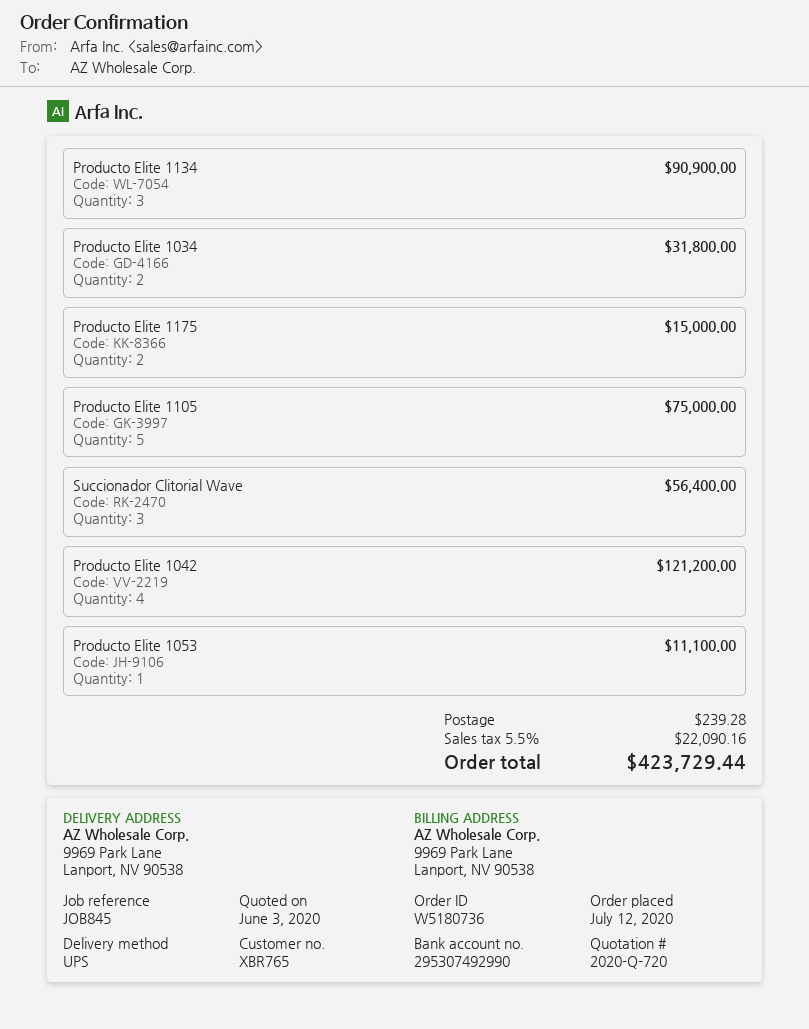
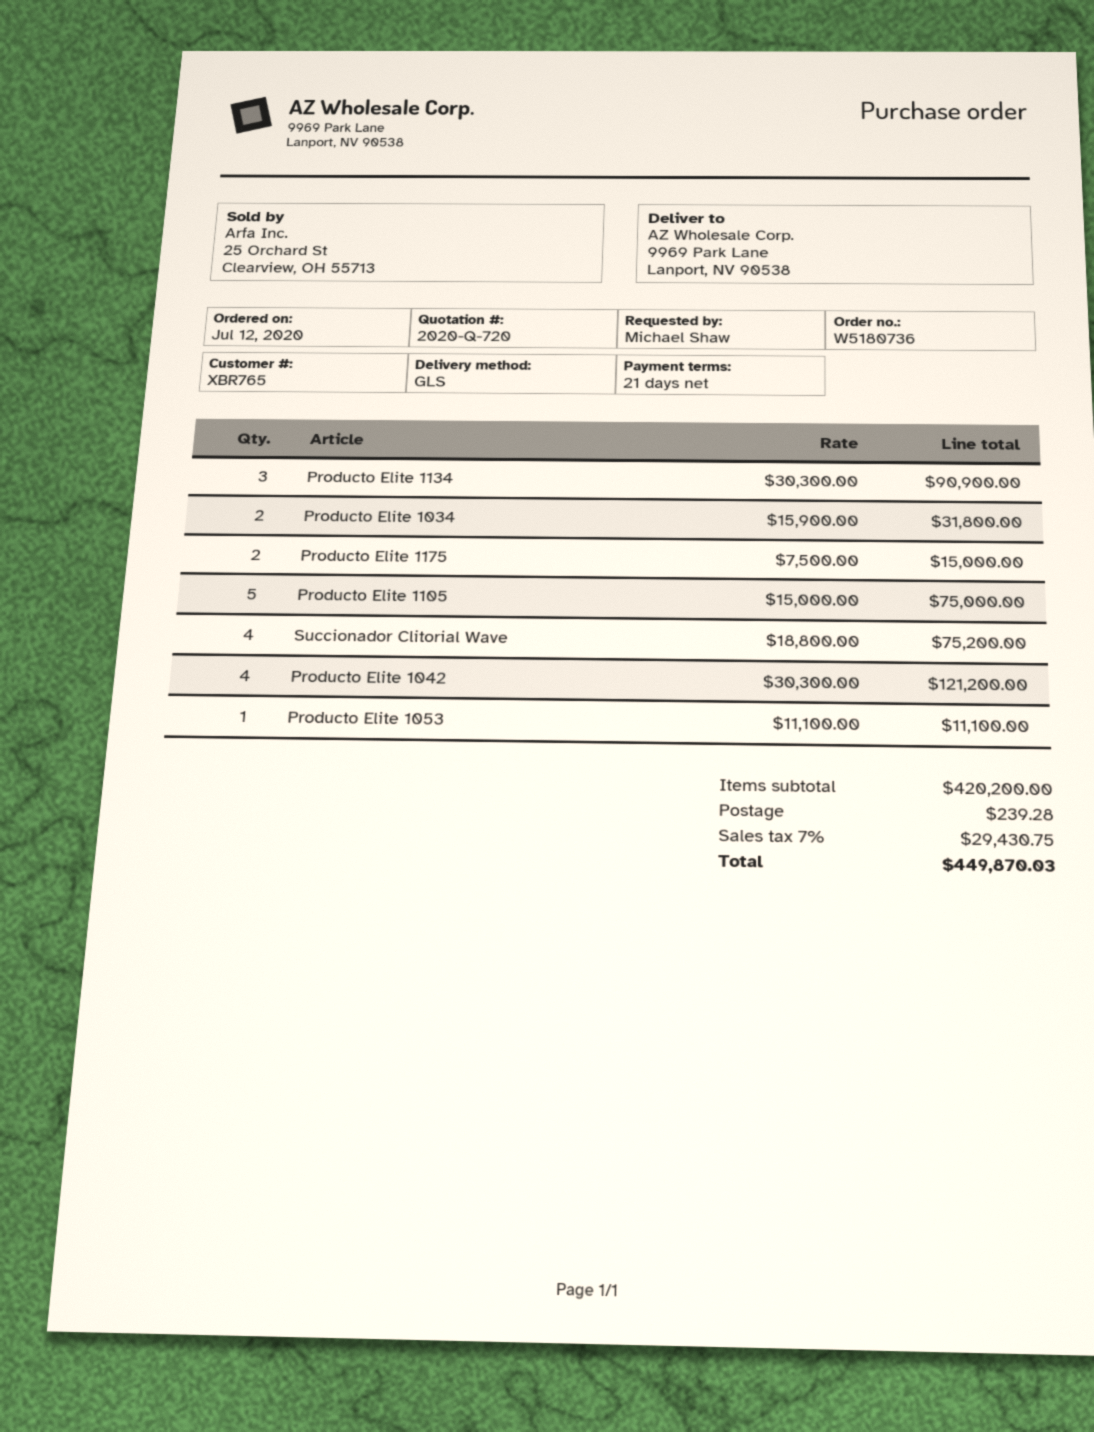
shipping method: UPS -> GLS
Succionador Clitorial Wave: 3 for 56400.00 -> 4 for 75200.00
tax: 5.5% = 22090.16 -> 7% = 29430.75
total: 423729.44 -> 449870.03

